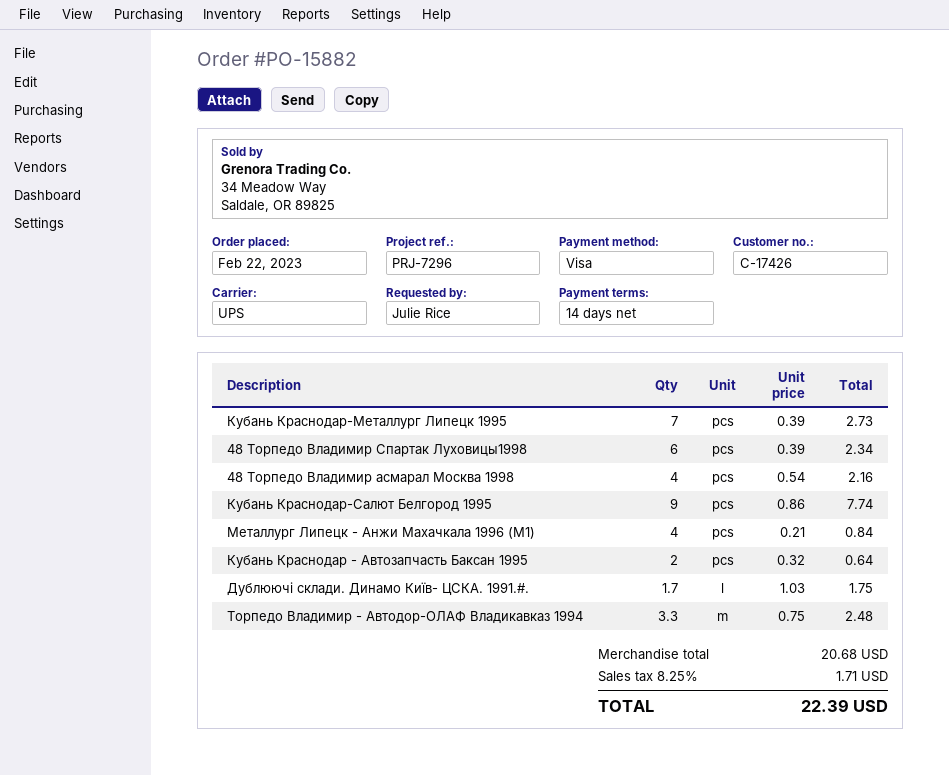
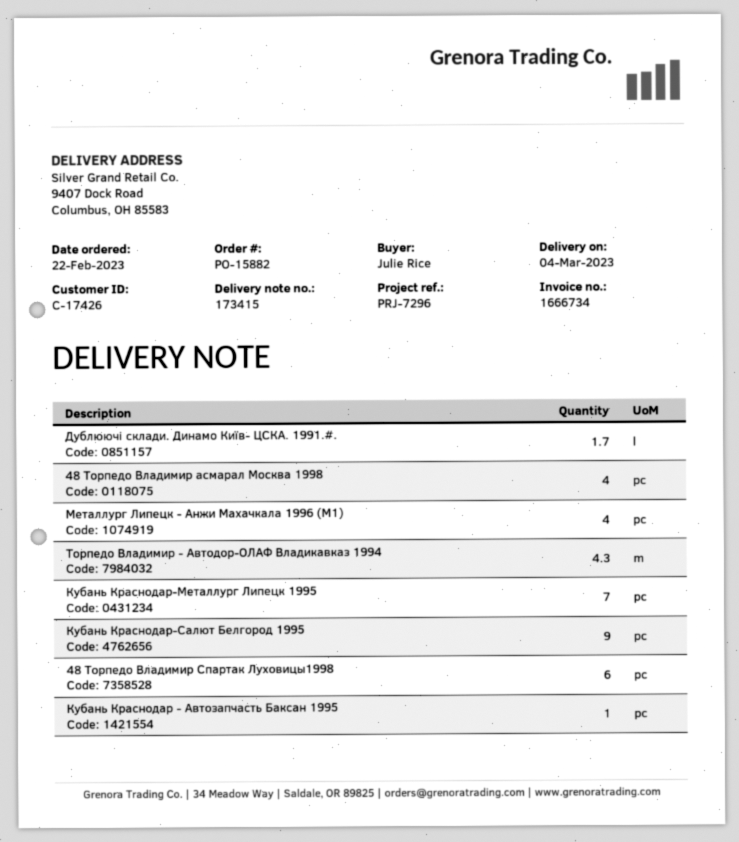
Кубань Краснодар - Автозапчасть Баксан 1995: 2 -> 1
Торпедо Владимир - Автодор-ОЛАФ Владикавказ 1994: 3.3 -> 4.3

